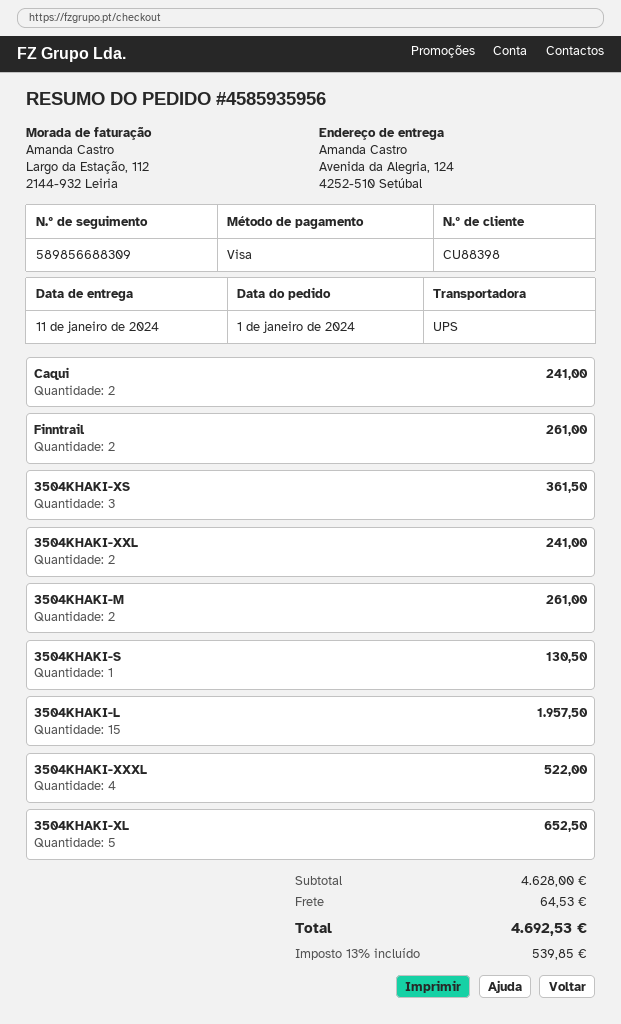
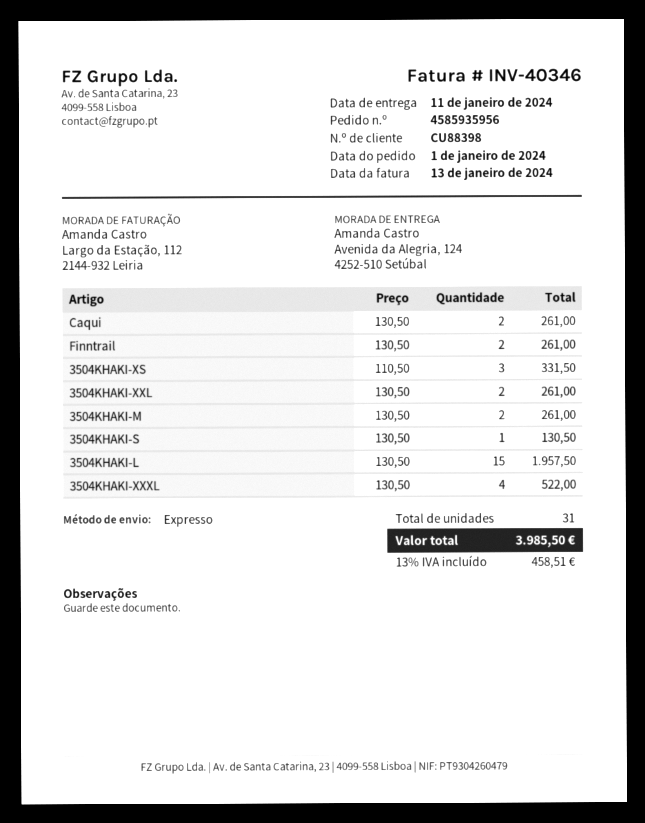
shipping method: UPS -> express
Caqui: 2 for 241.00 -> 2 for 261.00
3504KHAKI-XS: 3 for 361.50 -> 3 for 331.50
3504KHAKI-XXL: 2 for 241.00 -> 2 for 261.00
3504KHAKI-XL: 5 for 652.50 -> none
shipping: 64.53 -> none
tax: 13% = 539.85 -> 13% = 458.51
total: 4692.53 -> 3985.50

